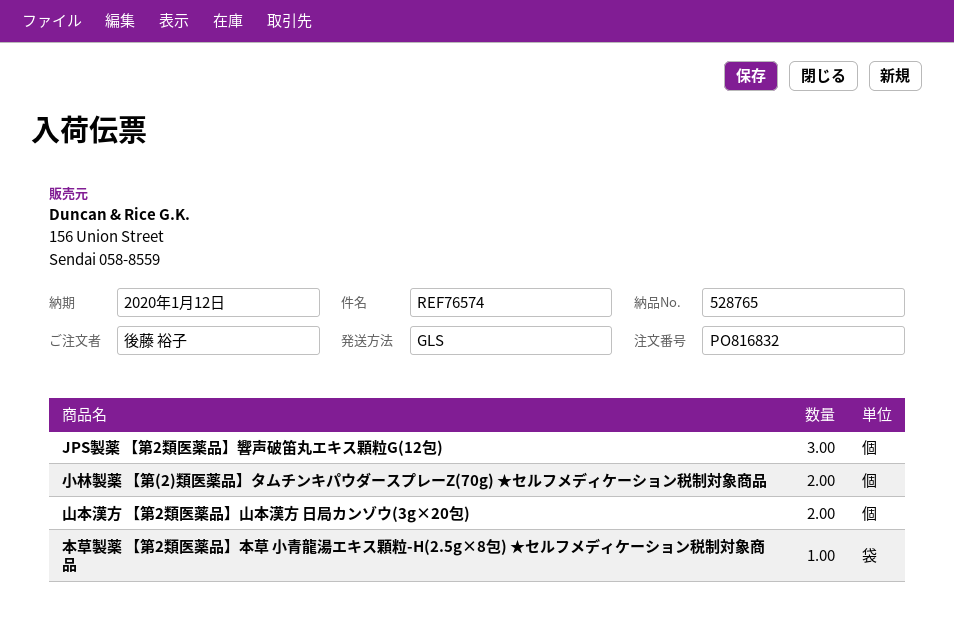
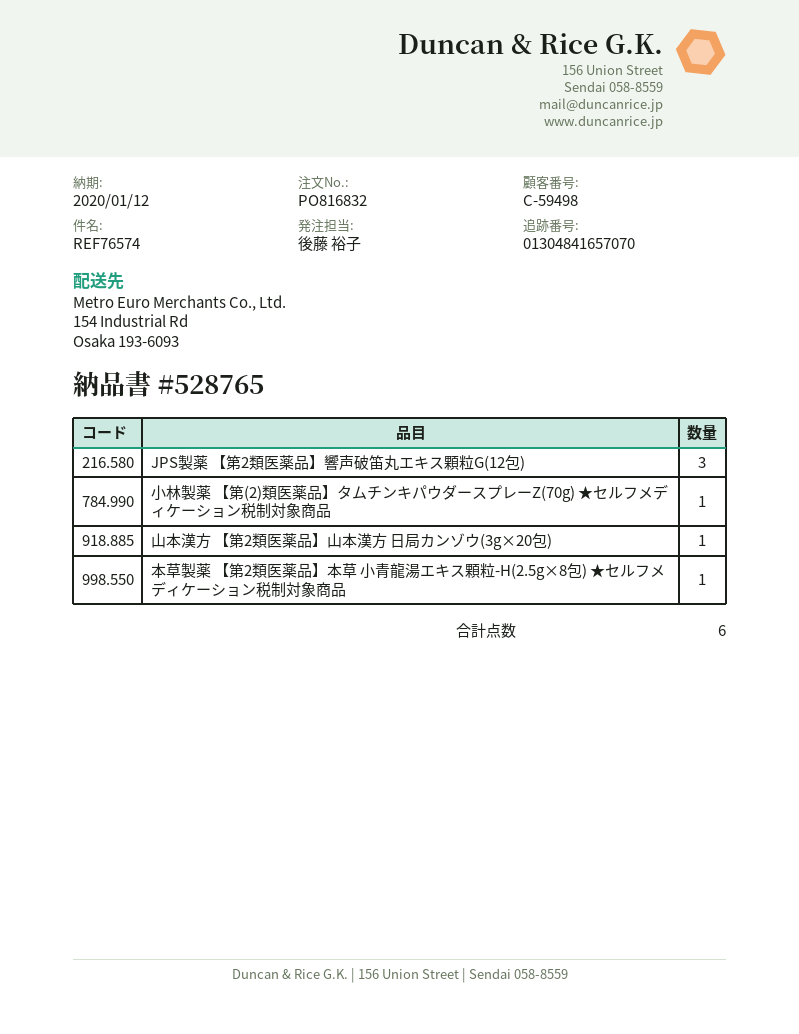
小林製薬 【第(2)類医薬品】タムチンキパウダースプレーZ(70g) ★セルフメディケーション税制対象商品: 2 -> 1
山本漢方 【第2類医薬品】山本漢方 日局カンゾウ(3g×20包): 2 -> 1

